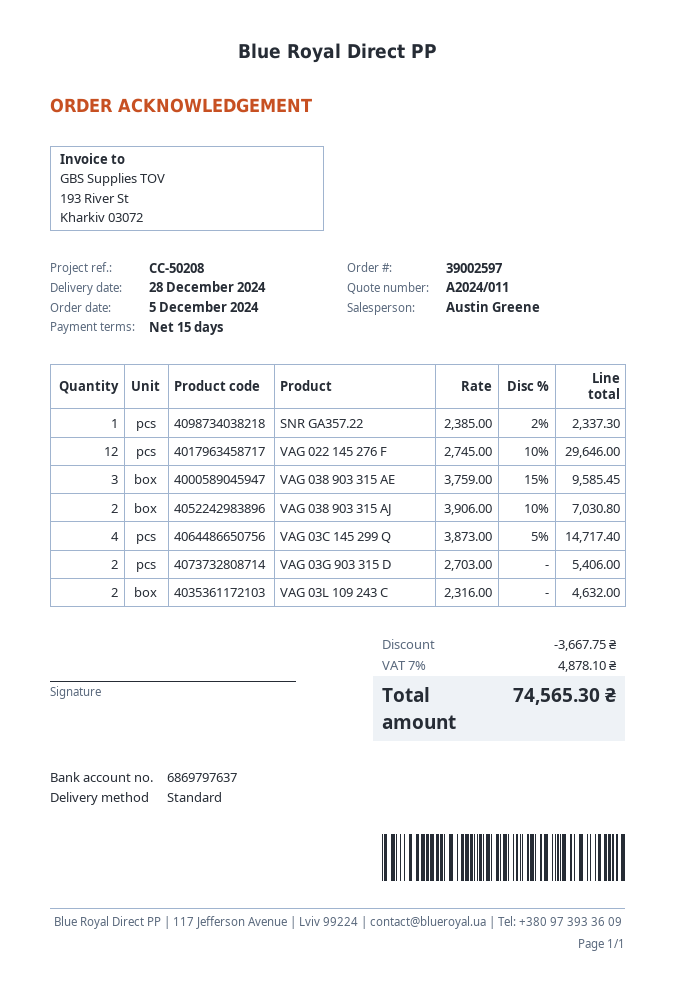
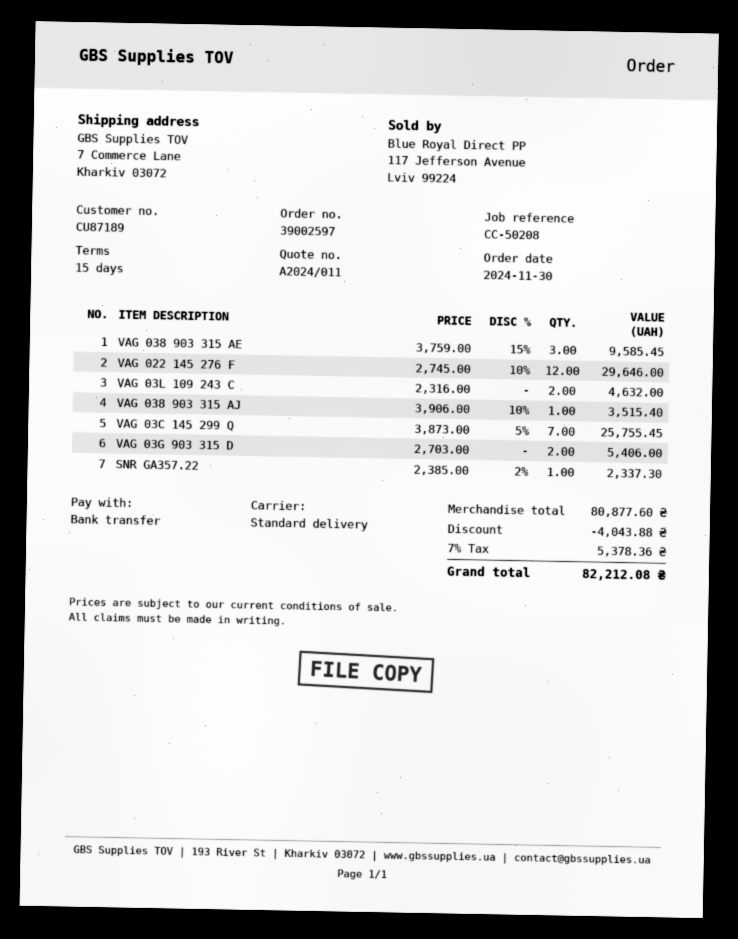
order date: 2024-12-05 -> 2024-11-30
VAG 038 903 315 AJ: 2 x 3906.00 - 10% = 7030.80 -> 1 x 3906.00 - 10% = 3515.40
VAG 03C 145 299 Q: 4 x 3873.00 - 5% = 14717.40 -> 7 x 3873.00 - 5% = 25755.45
discount: 3667.75 -> 4043.88
tax: 7% = 4878.10 -> 7% = 5378.36
total: 74565.30 -> 82212.08

